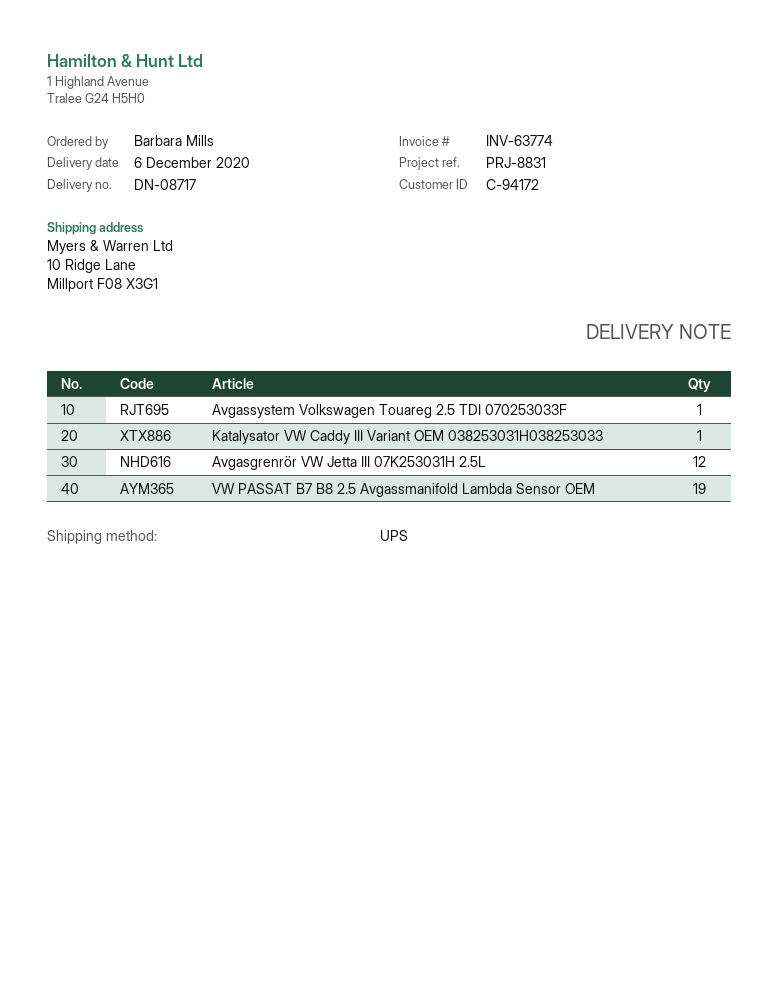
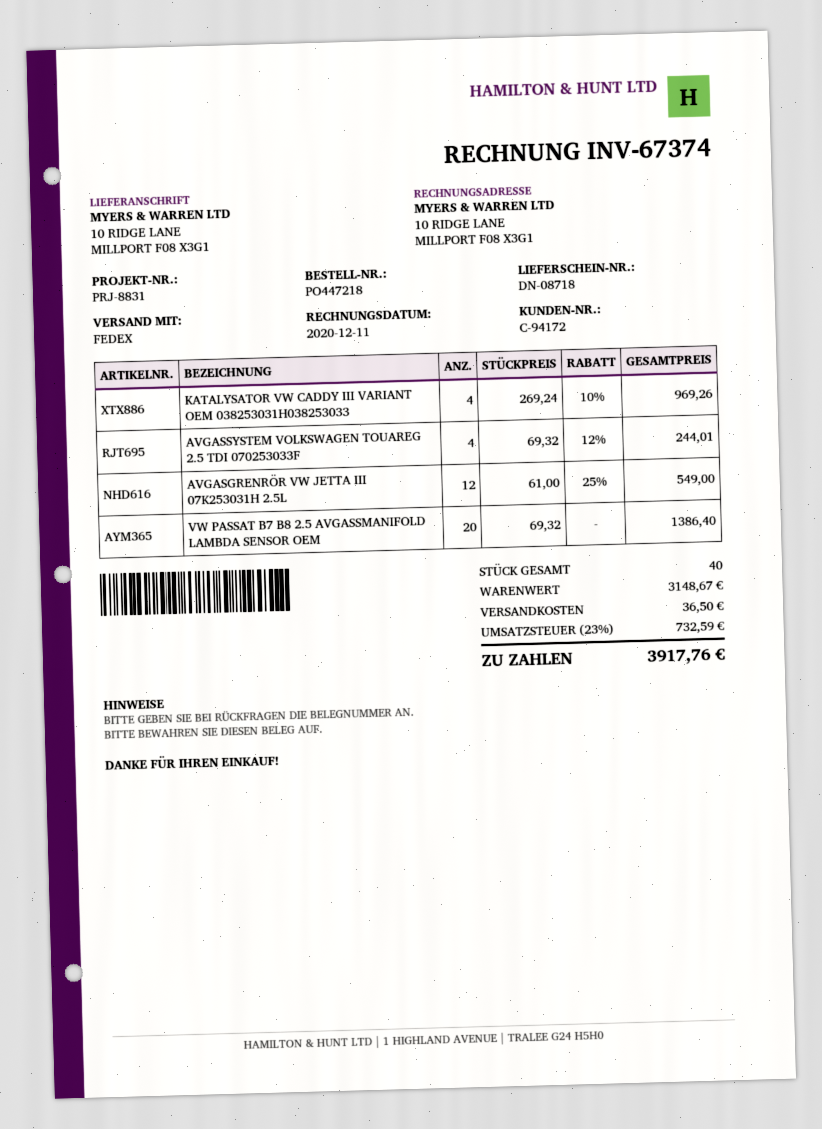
delivery note number: DN-08717 -> DN-08718
invoice number: INV-63774 -> INV-67374
shipping method: UPS -> FedEx
Avgassystem Volkswagen Touareg 2.5 TDI 070253033F: 1 -> 4
Katalysator VW Caddy III Variant OEM 038253031H038253033: 1 -> 4
VW PASSAT B7 B8 2.5 Avgassmanifold Lambda Sensor OEM: 19 -> 20

